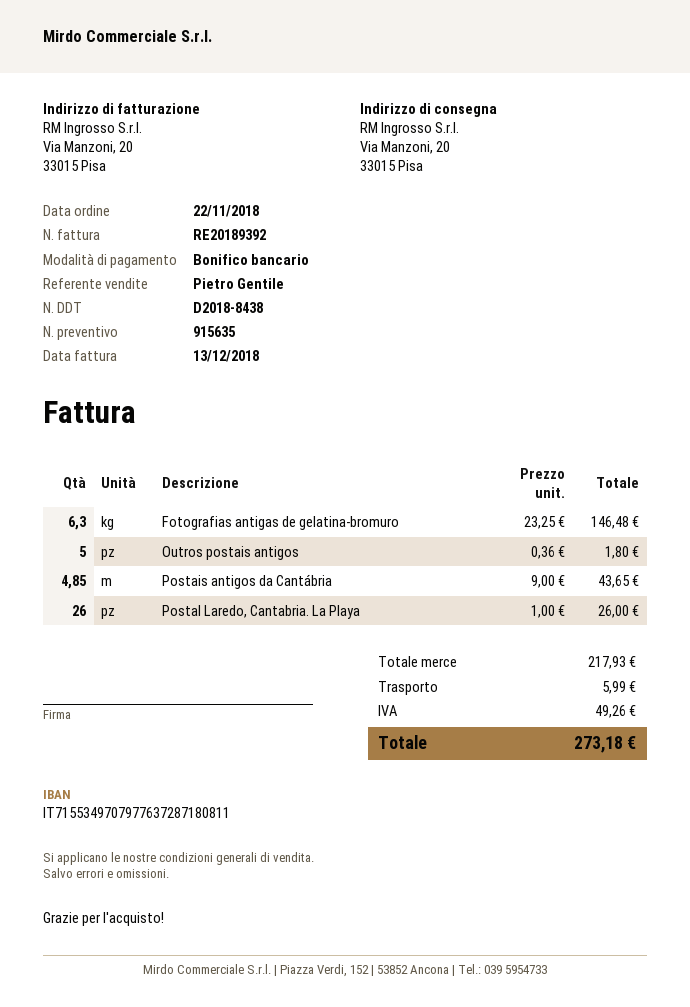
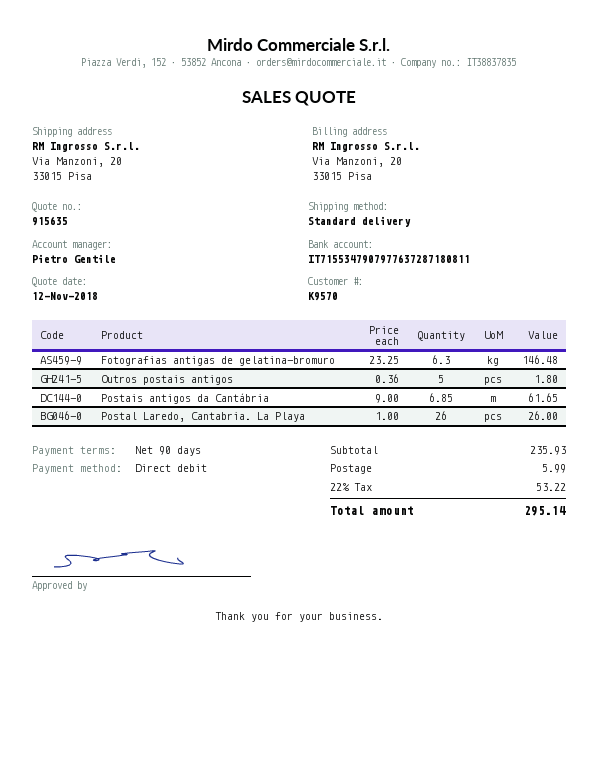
payment method: bank transfer -> direct debit
bank account: IT7155349707977637287180811 -> IT7155347907977637287180811
Postais antigos da Cantábria: 4.85 x 9.00 = 43.65 -> 6.85 x 9.00 = 61.65
subtotal: 217.93 -> 235.93
tax: 49.26 -> 53.22
total: 273.18 -> 295.14

